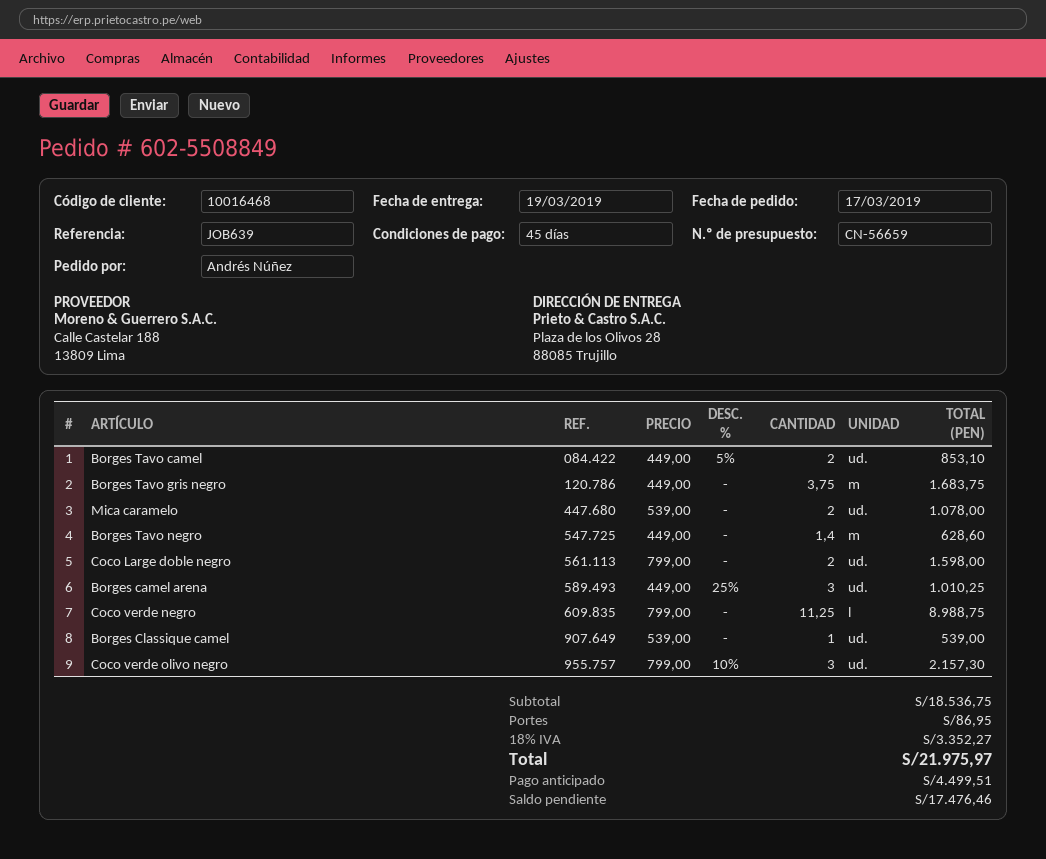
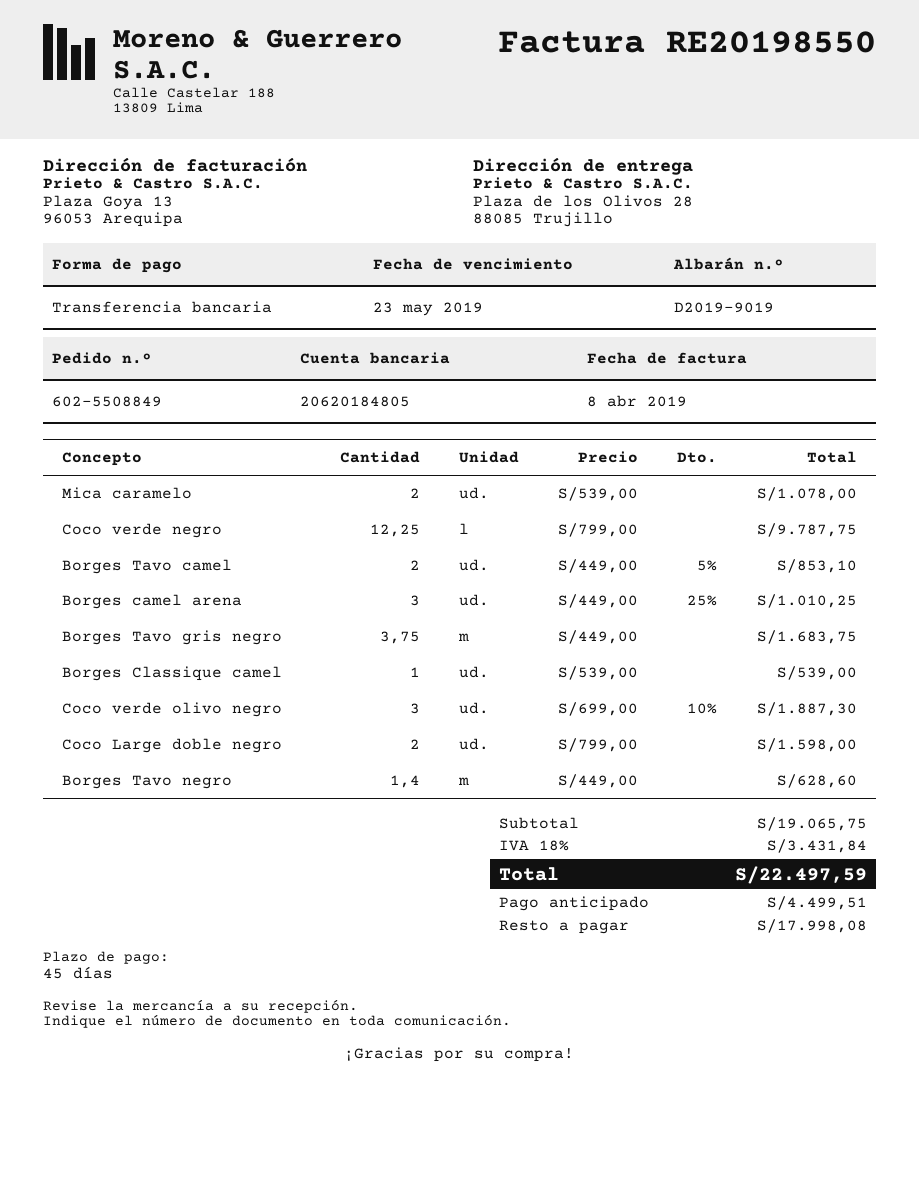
Coco verde negro: 11.25 x 799.00 = 8988.75 -> 12.25 x 799.00 = 9787.75
Coco verde olivo negro: 3 x 799.00 - 10% = 2157.30 -> 3 x 699.00 - 10% = 1887.30
subtotal: 18536.75 -> 19065.75
shipping: 86.95 -> none
tax: 18% = 3352.27 -> 18% = 3431.84
total: 21975.97 -> 22497.59
balance: 17476.46 -> 17998.08

